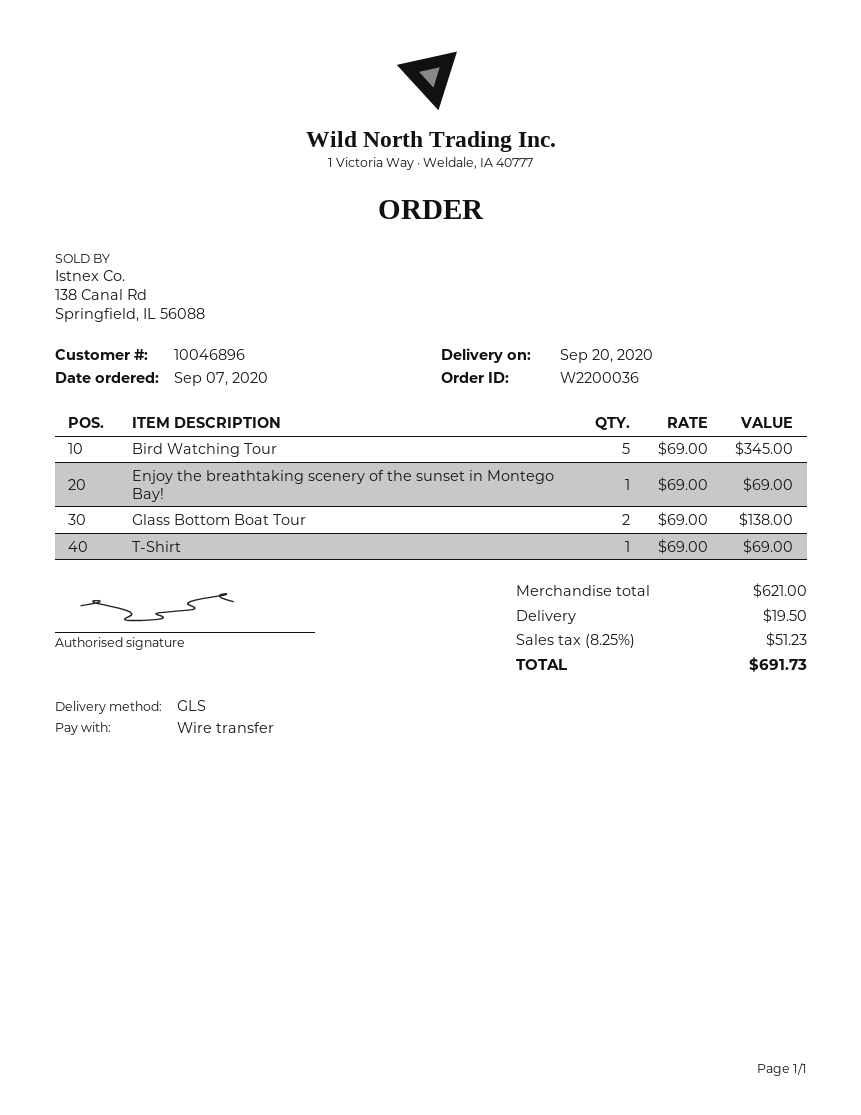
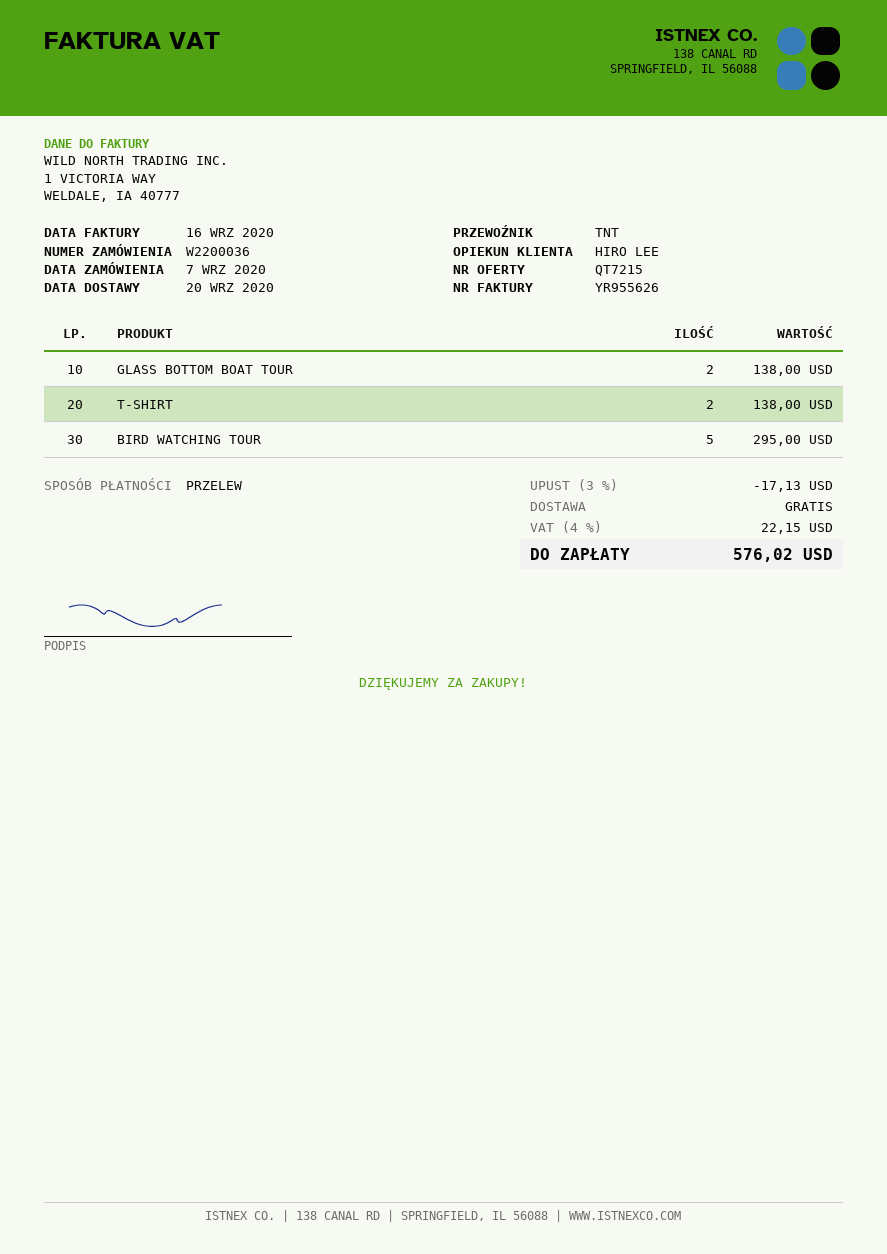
shipping method: GLS -> TNT
Bird Watching Tour: 5 for 345.00 -> 5 for 295.00
Enjoy the breathtaking scenery of the sunset in Montego Bay!: 1 for 69.00 -> none
T-Shirt: 1 for 69.00 -> 2 for 138.00
discount: none -> 3% = 17.13
shipping: 19.50 -> 0.00
tax: 8.25% = 51.23 -> 4% = 22.15
total: 691.73 -> 576.02

